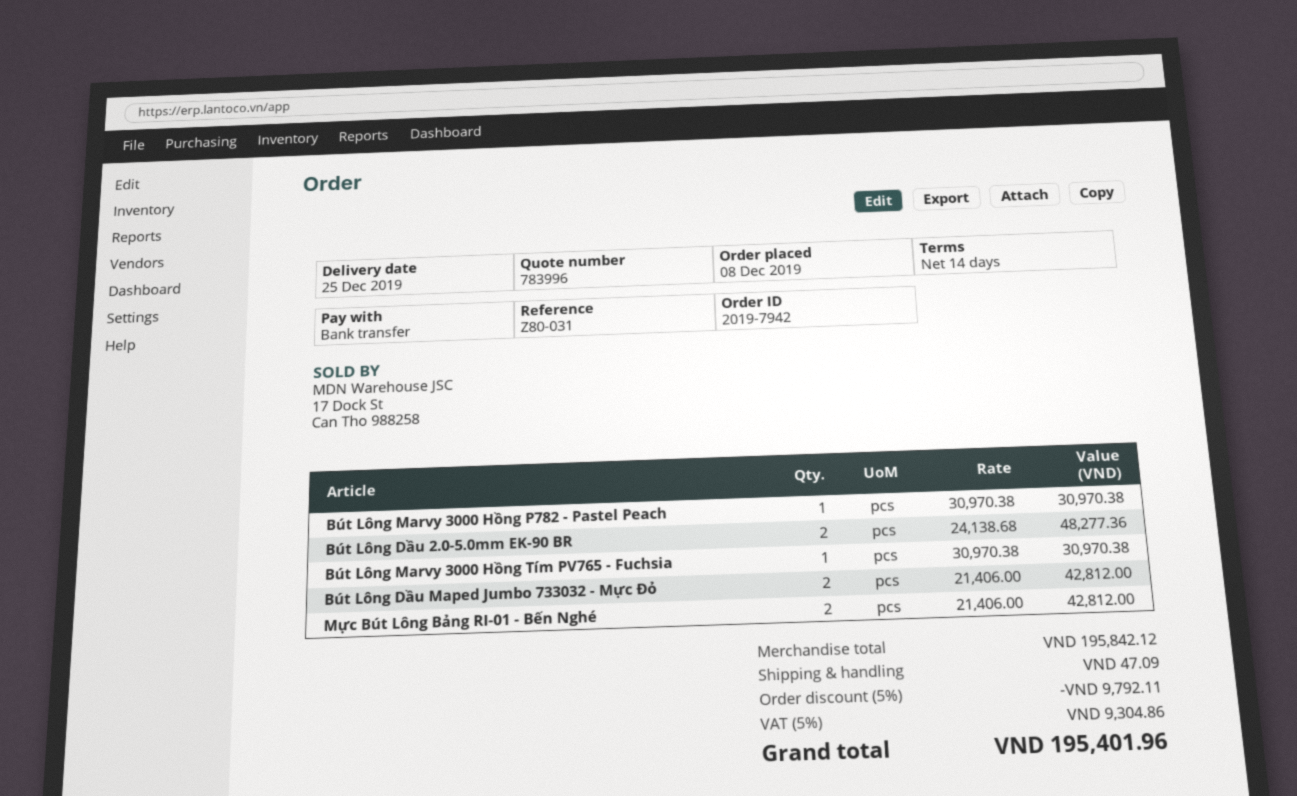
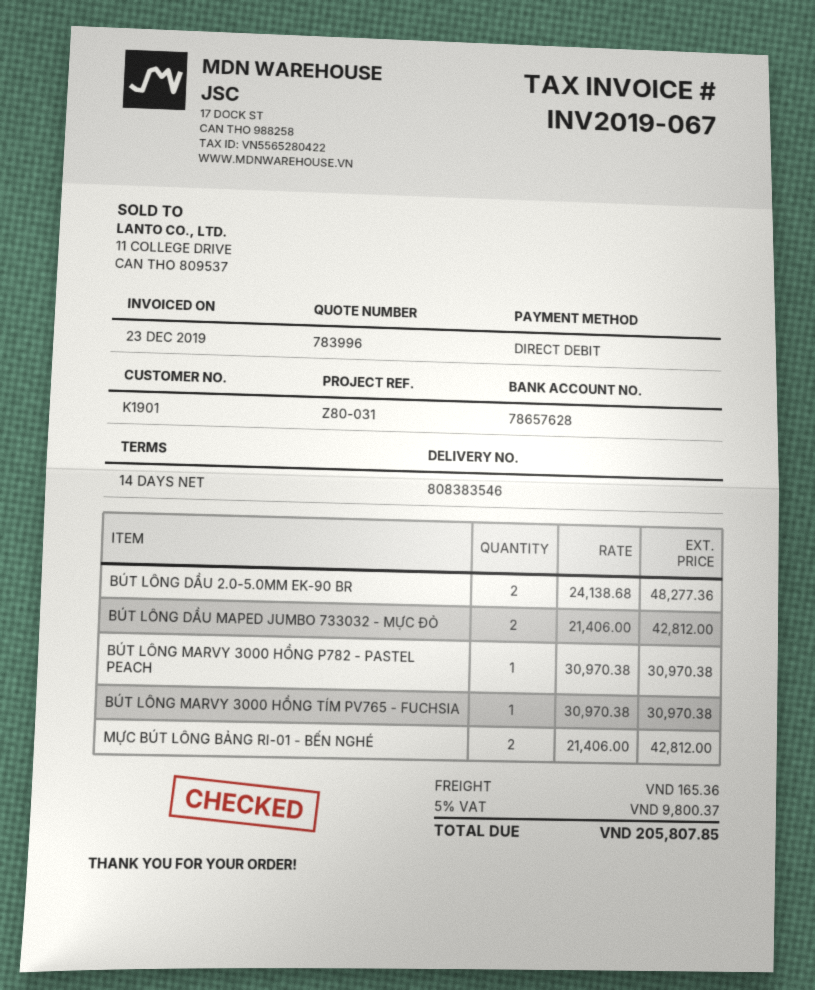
payment method: bank transfer -> direct debit
discount: 5% = 9792.11 -> none
shipping: 47.09 -> 165.36
tax: 5% = 9304.86 -> 5% = 9800.37
total: 195401.96 -> 205807.85

